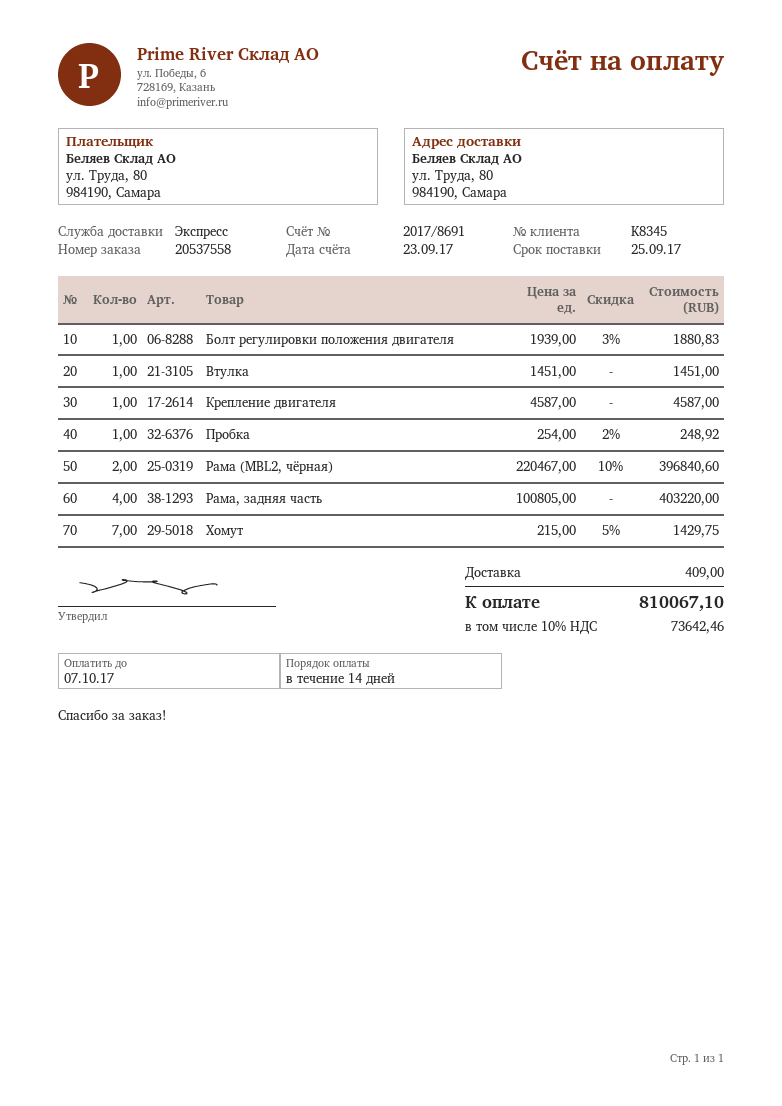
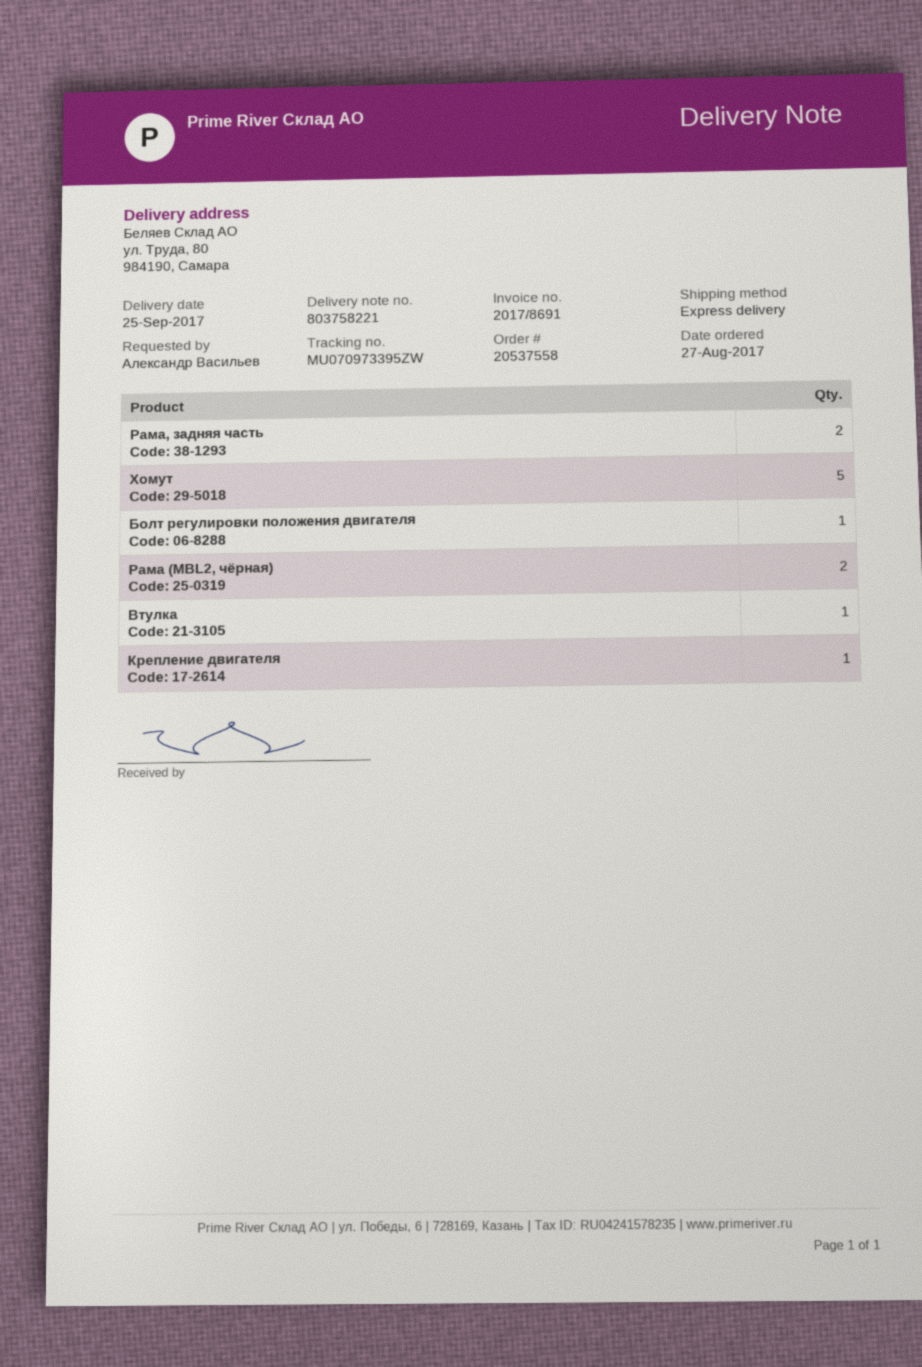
Пробка: 1 -> none
Рама, задняя часть: 4 -> 2
Хомут: 7 -> 5

